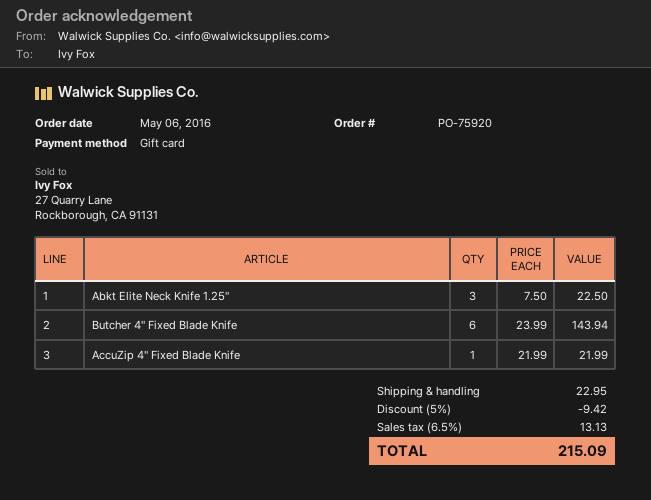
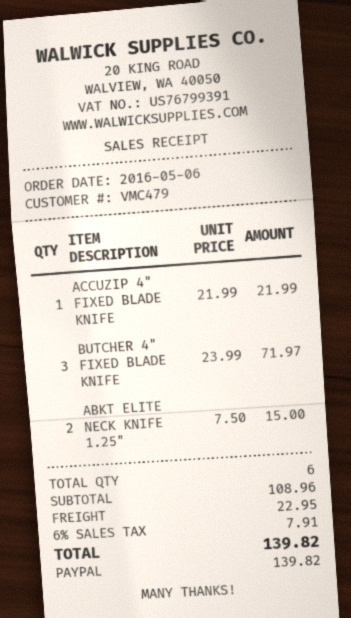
payment method: gift card -> PayPal
Abkt Elite Neck Knife 1.25": 3 x 7.50 = 22.50 -> 2 x 7.50 = 15.00
Butcher 4" Fixed Blade Knife: 6 x 23.99 = 143.94 -> 3 x 23.99 = 71.97
discount: 5% = 9.42 -> none
tax: 6.5% = 13.13 -> 6% = 7.91
total: 215.09 -> 139.82

